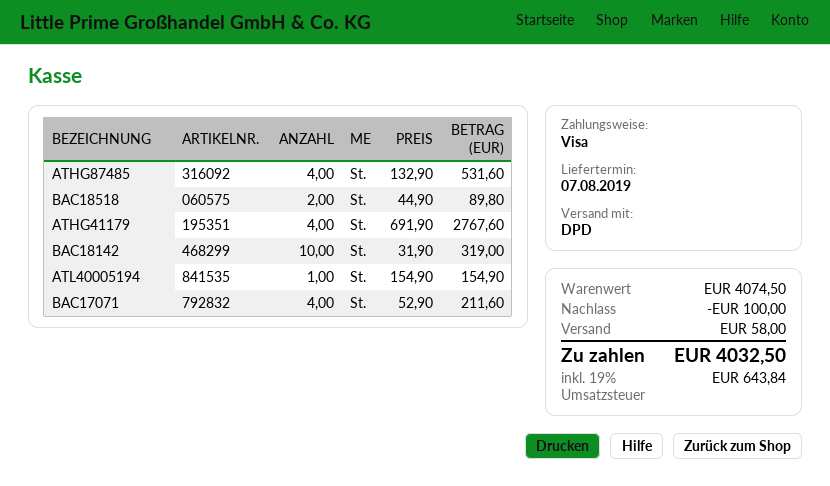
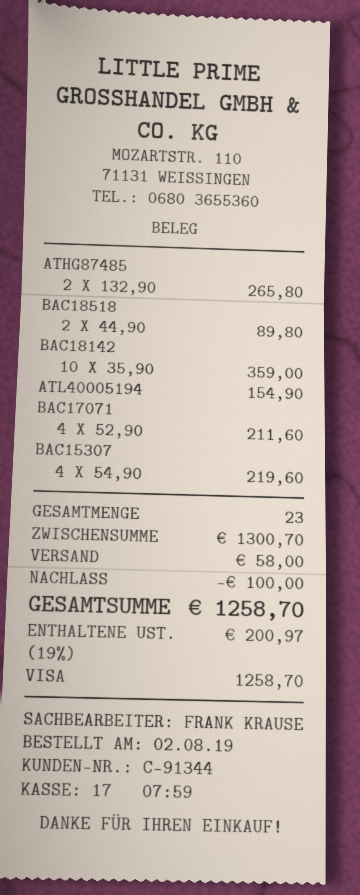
ATHG87485: 4 x 132.90 = 531.60 -> 2 x 132.90 = 265.80
ATHG41179: 4 x 691.90 = 2767.60 -> none
BAC18142: 10 x 31.90 = 319.00 -> 10 x 35.90 = 359.00
BAC15307: none -> 4 x 54.90 = 219.60
subtotal: 4074.50 -> 1300.70
tax: 19% = 643.84 -> 19% = 200.97
total: 4032.50 -> 1258.70

